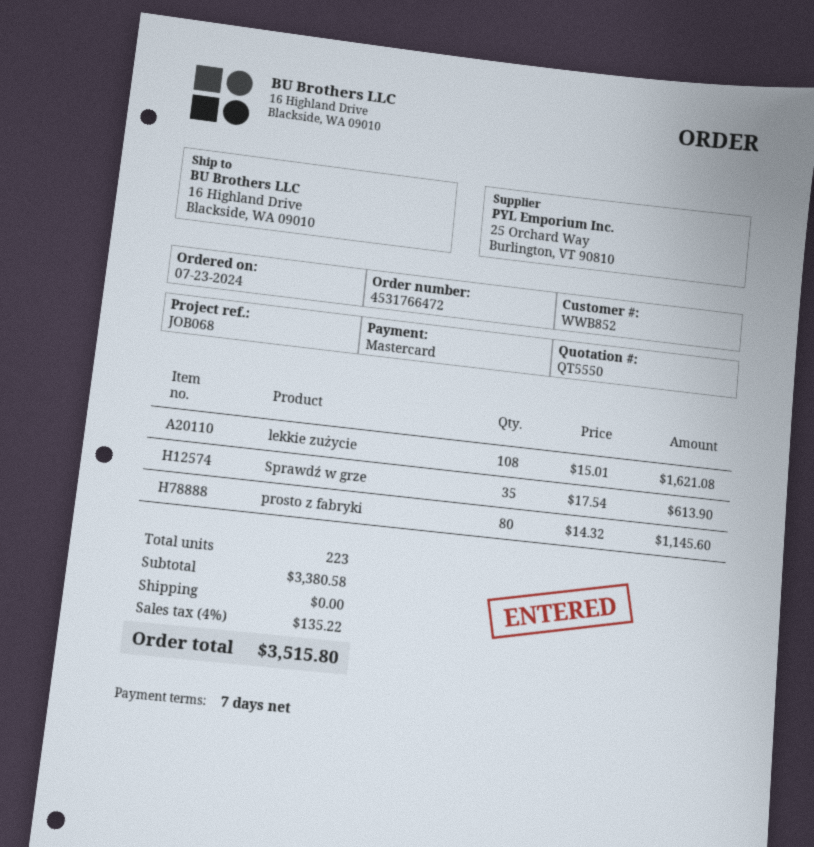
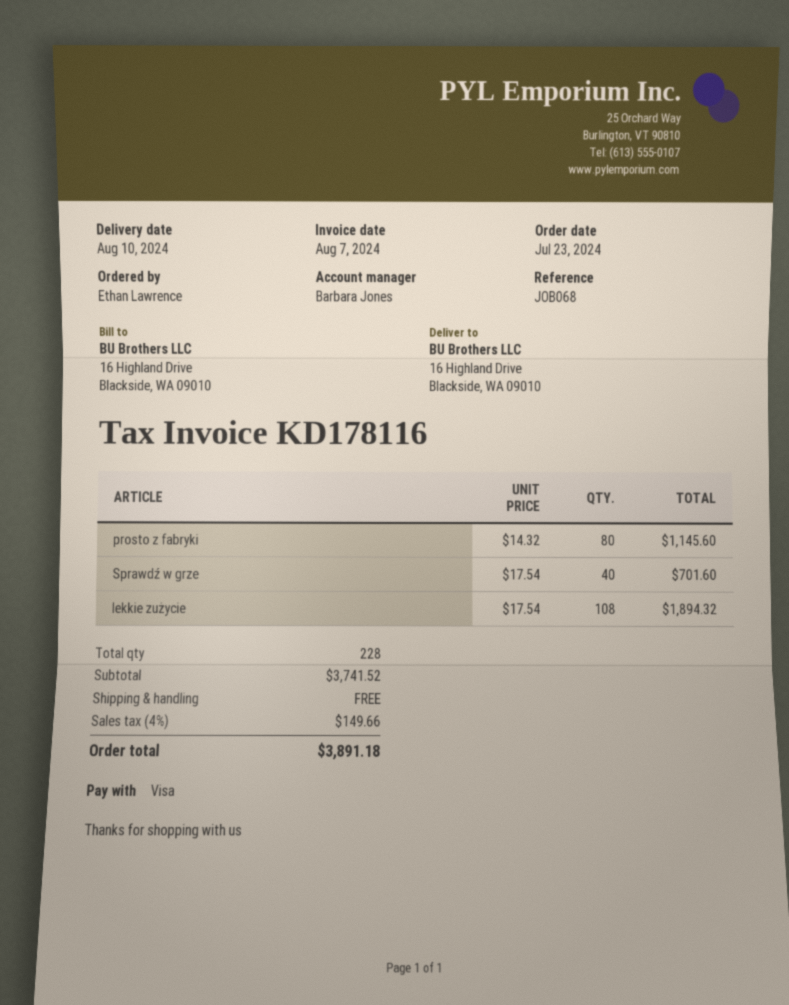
payment method: Mastercard -> Visa
lekkie zużycie: 108 x 15.01 = 1621.08 -> 108 x 17.54 = 1894.32
Sprawdź w grze: 35 x 17.54 = 613.90 -> 40 x 17.54 = 701.60
total quantity: 223 -> 228
subtotal: 3380.58 -> 3741.52
tax: 4% = 135.22 -> 4% = 149.66
total: 3515.80 -> 3891.18

